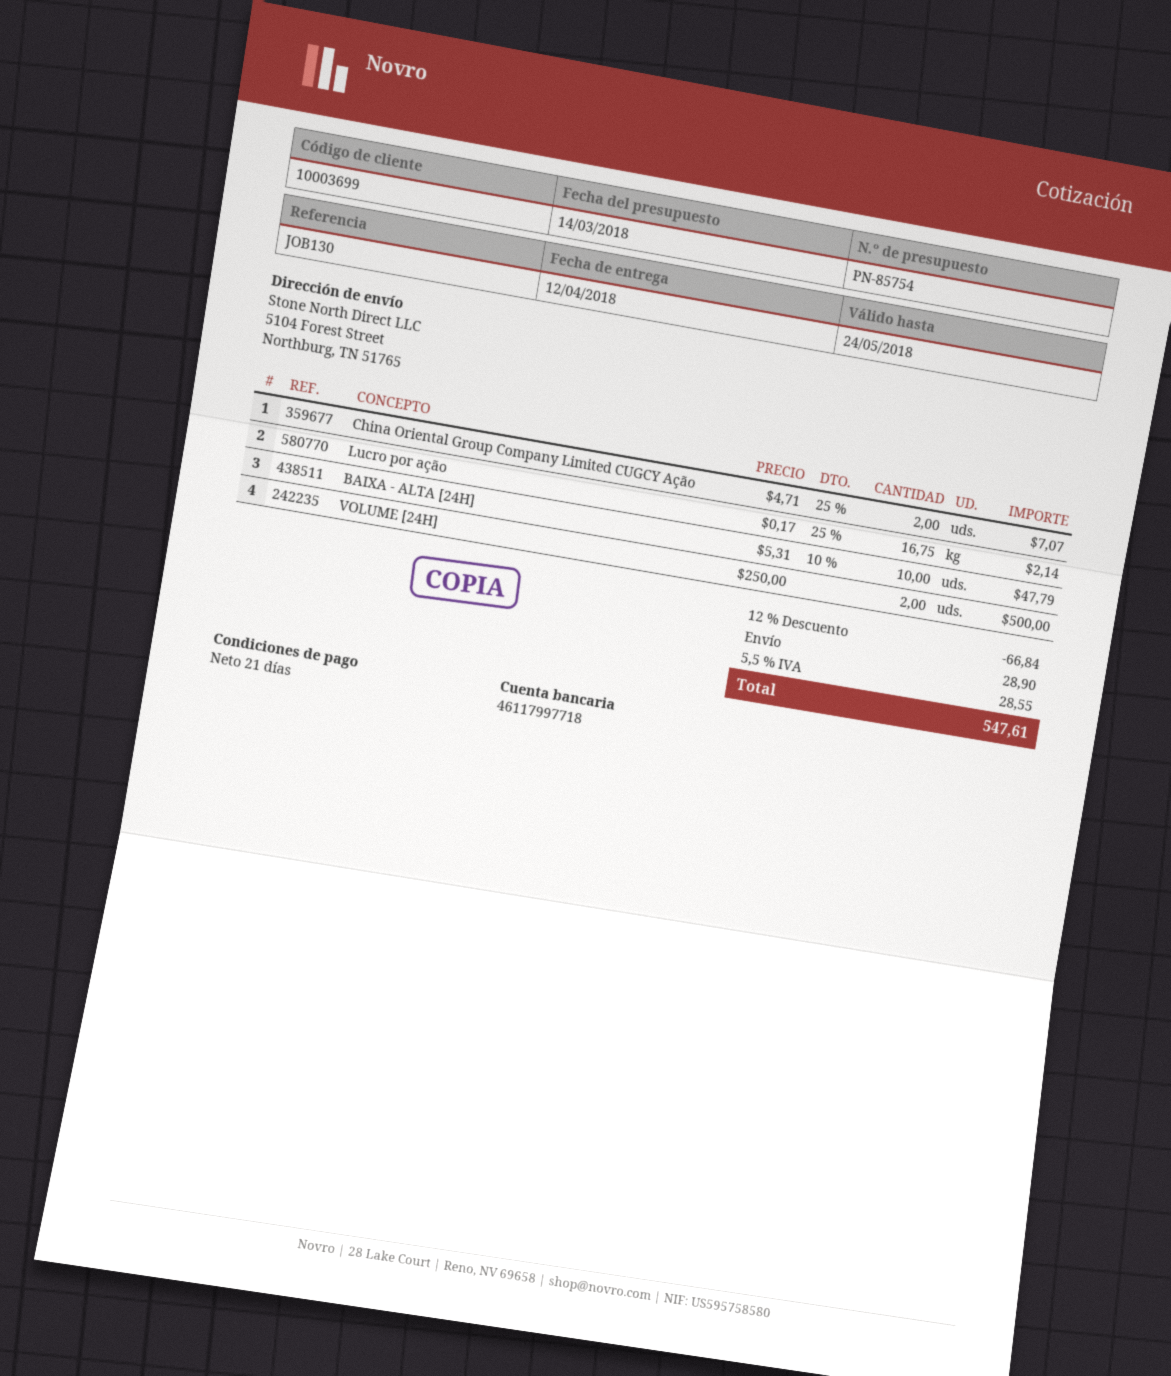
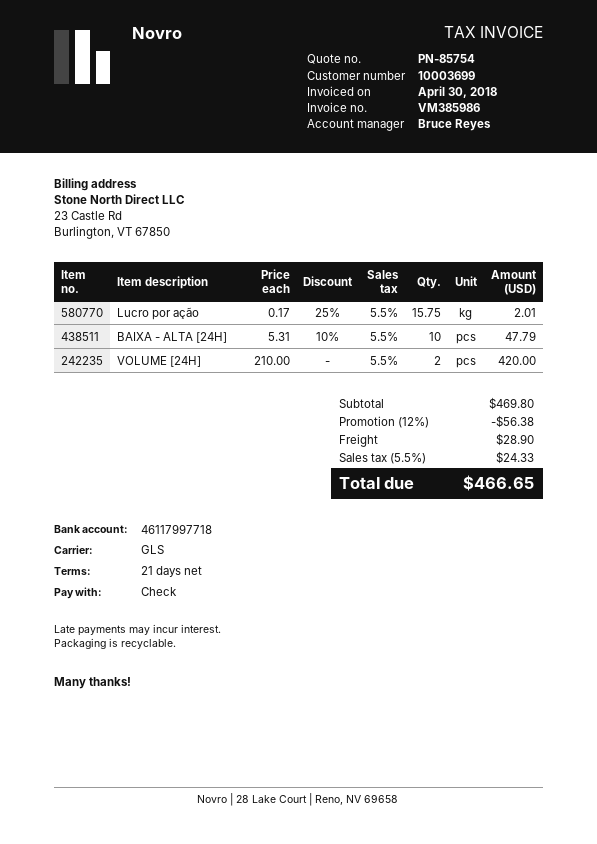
China Oriental Group Company Limited CUGCY Ação: 2 x 4.71 - 25% = 7.07 -> none
Lucro por ação: 16.75 x 0.17 - 25% = 2.14 -> 15.75 x 0.17 - 25% = 2.01
VOLUME [24H]: 2 x 250.00 = 500.00 -> 2 x 210.00 = 420.00
discount: 12% = 66.84 -> 12% = 56.38
tax: 5.5% = 28.55 -> 5.5% = 24.33
total: 547.61 -> 466.65

